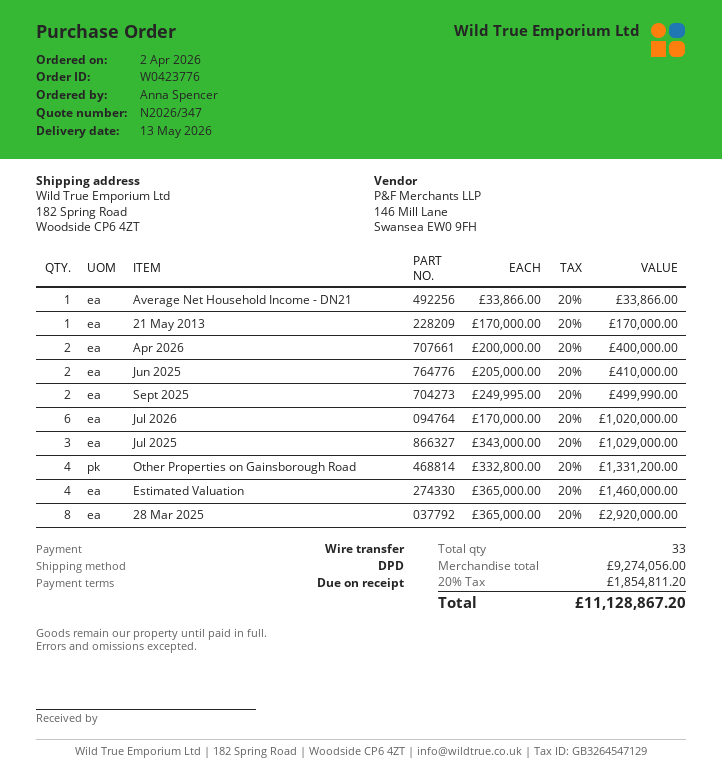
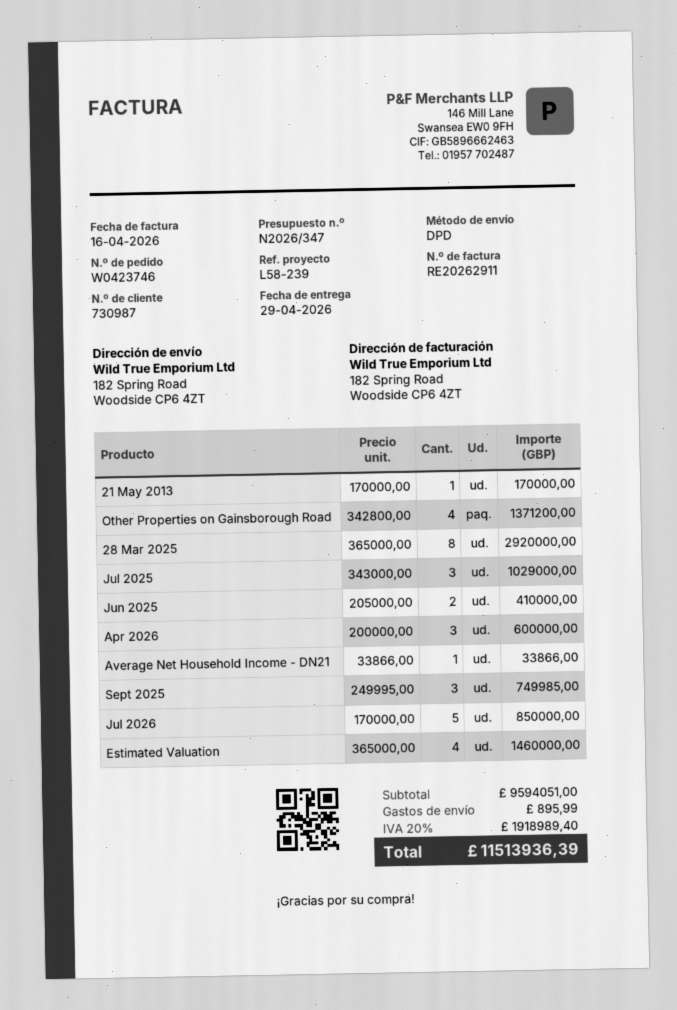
order number: W0423776 -> W0423746
delivery date: 2026-05-13 -> 2026-04-29
Apr 2026: 2 x 200000.00 = 400000.00 -> 3 x 200000.00 = 600000.00
Sept 2025: 2 x 249995.00 = 499990.00 -> 3 x 249995.00 = 749985.00
Jul 2026: 6 x 170000.00 = 1020000.00 -> 5 x 170000.00 = 850000.00
Other Properties on Gainsborough Road: 4 x 332800.00 = 1331200.00 -> 4 x 342800.00 = 1371200.00
subtotal: 9274056.00 -> 9594051.00
shipping: none -> 895.99
tax: 20% = 1854811.20 -> 20% = 1918989.40
total: 11128867.20 -> 11513936.39

